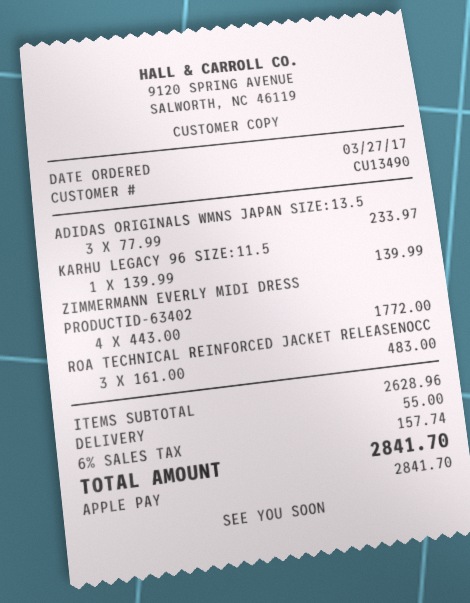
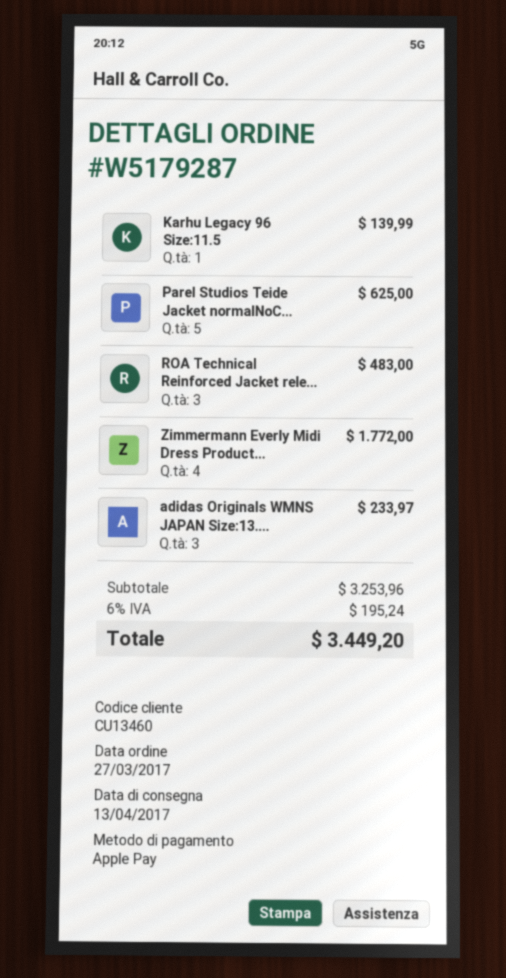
customer number: CU13490 -> CU13460
Parel Studios Teide Jacket normalNoC...: none -> 5 for 625.00
subtotal: 2628.96 -> 3253.96
shipping: 55.00 -> none
tax: 6% = 157.74 -> 6% = 195.24
total: 2841.70 -> 3449.20

